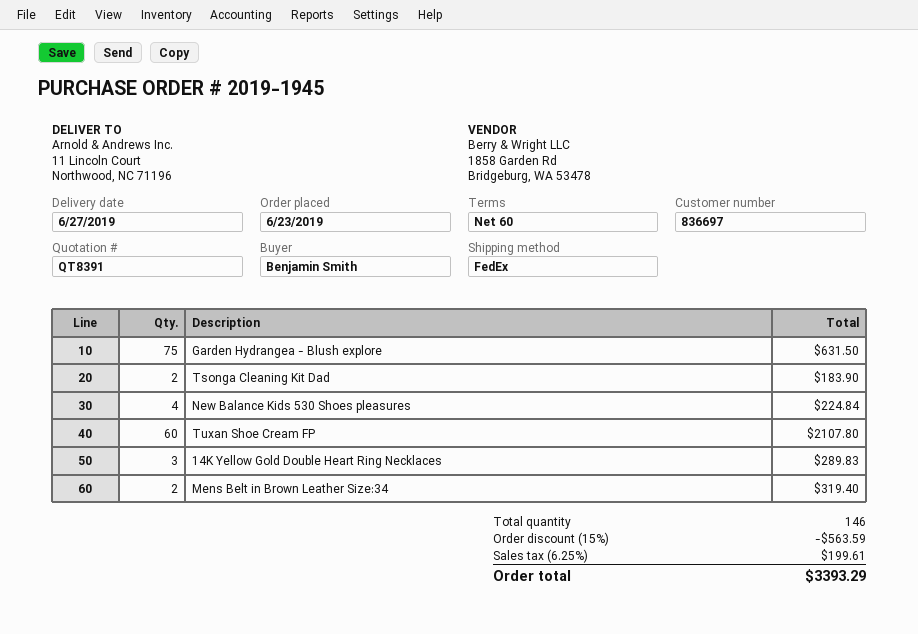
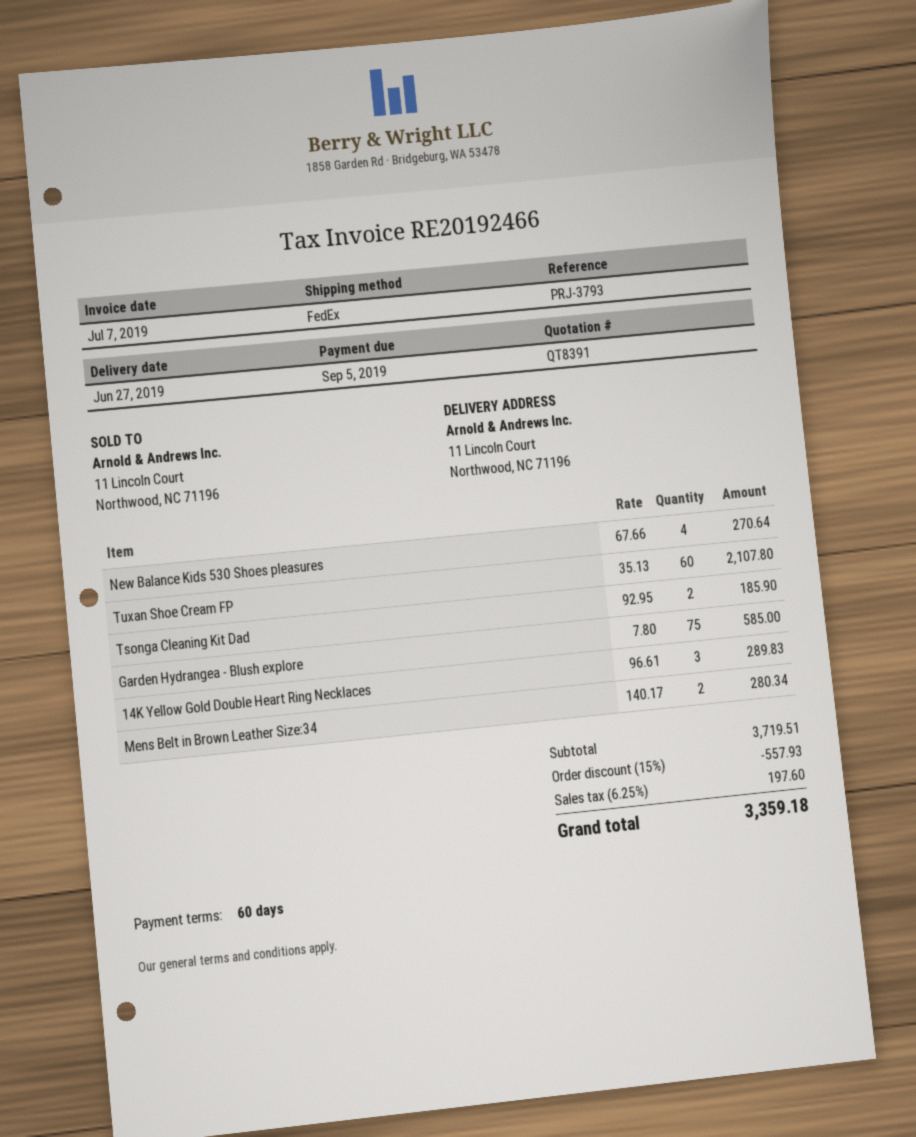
Garden Hydrangea - Blush explore: 75 for 631.50 -> 75 for 585.00
Tsonga Cleaning Kit Dad: 2 for 183.90 -> 2 for 185.90
New Balance Kids 530 Shoes pleasures: 4 for 224.84 -> 4 for 270.64
Mens Belt in Brown Leather Size:34: 2 for 319.40 -> 2 for 280.34
discount: 15% = 563.59 -> 15% = 557.93
tax: 6.25% = 199.61 -> 6.25% = 197.60
total: 3393.29 -> 3359.18

